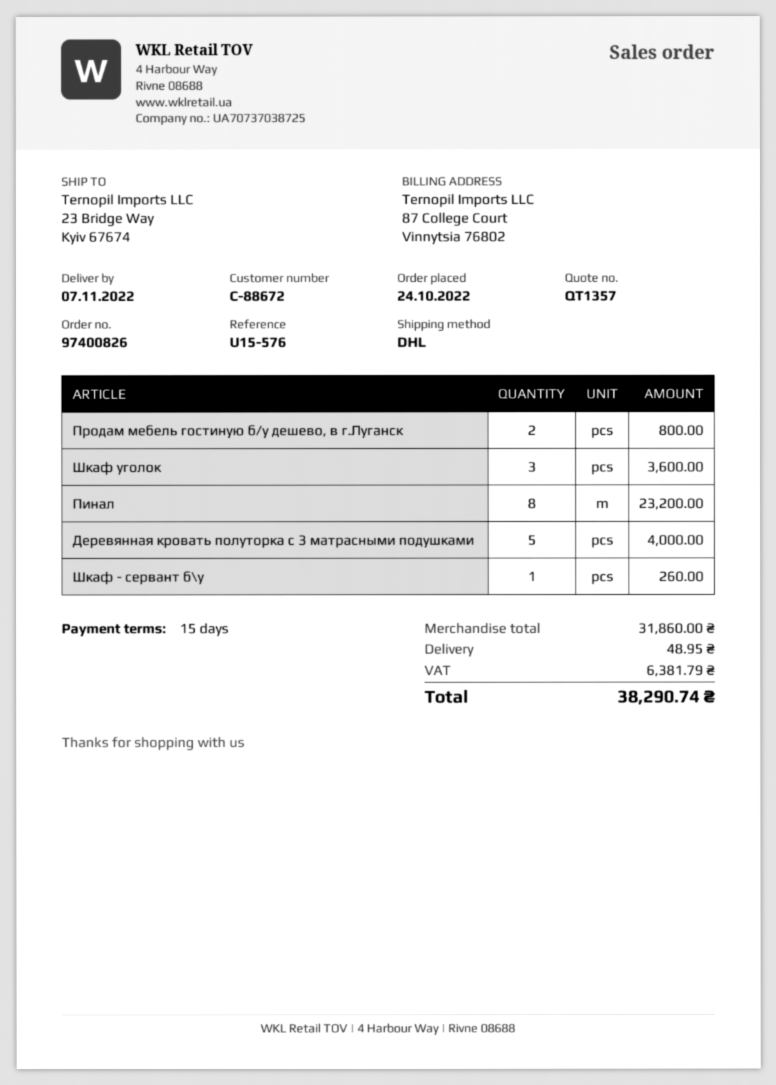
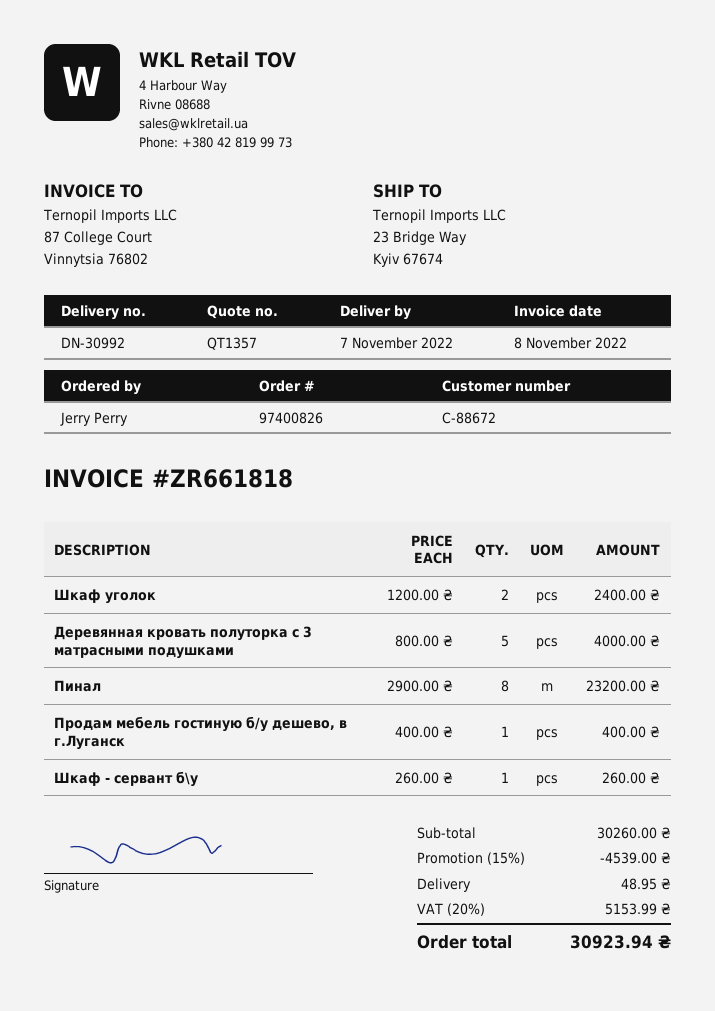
Продам мебель гостиную б/у дешево, в г.Луганск: 2 for 800.00 -> 1 for 400.00
Шкаф уголок: 3 for 3600.00 -> 2 for 2400.00
subtotal: 31860.00 -> 30260.00
discount: none -> 15% = 4539.00
tax: 6381.79 -> 5153.99
total: 38290.74 -> 30923.94

